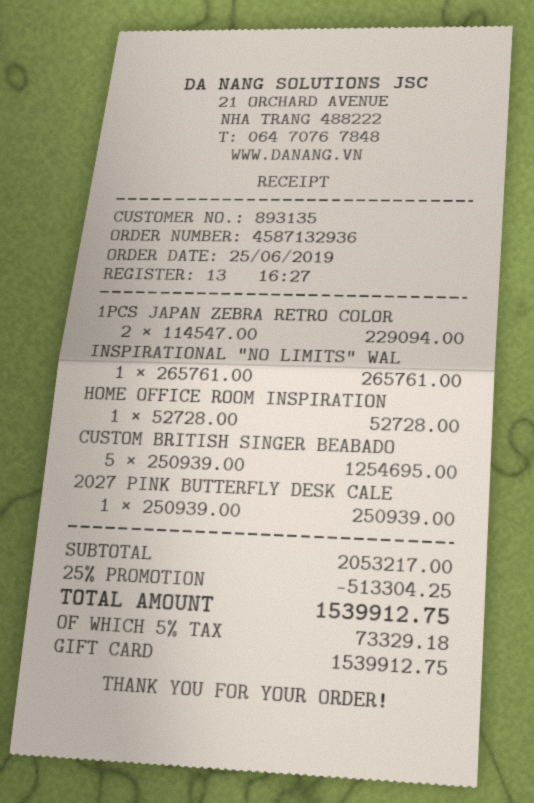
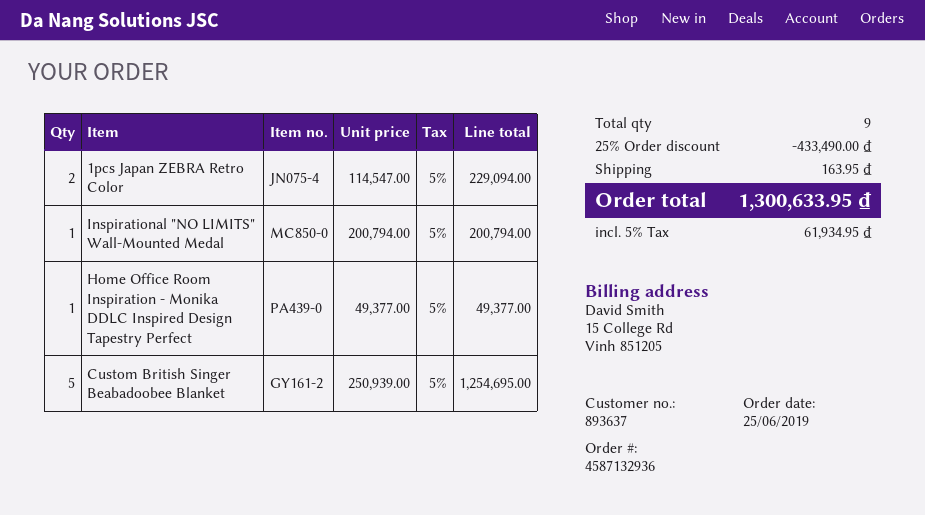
customer number: 893135 -> 893637
INSPIRATIONAL "NO LIMITS" WAL: 1 x 265761.00 = 265761.00 -> 1 x 200794.00 = 200794.00
HOME OFFICE ROOM INSPIRATION: 1 x 52728.00 = 52728.00 -> 1 x 49377.00 = 49377.00
2027 PINK BUTTERFLY DESK CALE: 1 x 250939.00 = 250939.00 -> none
discount: 25% = 513304.25 -> 25% = 433490.00
shipping: none -> 163.95
tax: 5% = 73329.18 -> 5% = 61934.95
total: 1539912.75 -> 1300633.95

